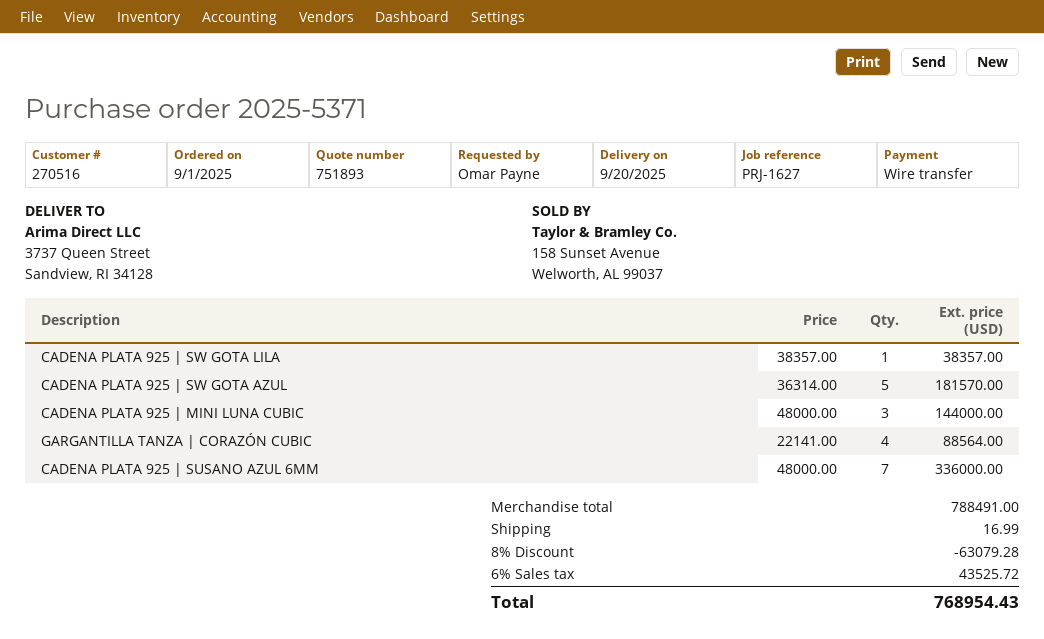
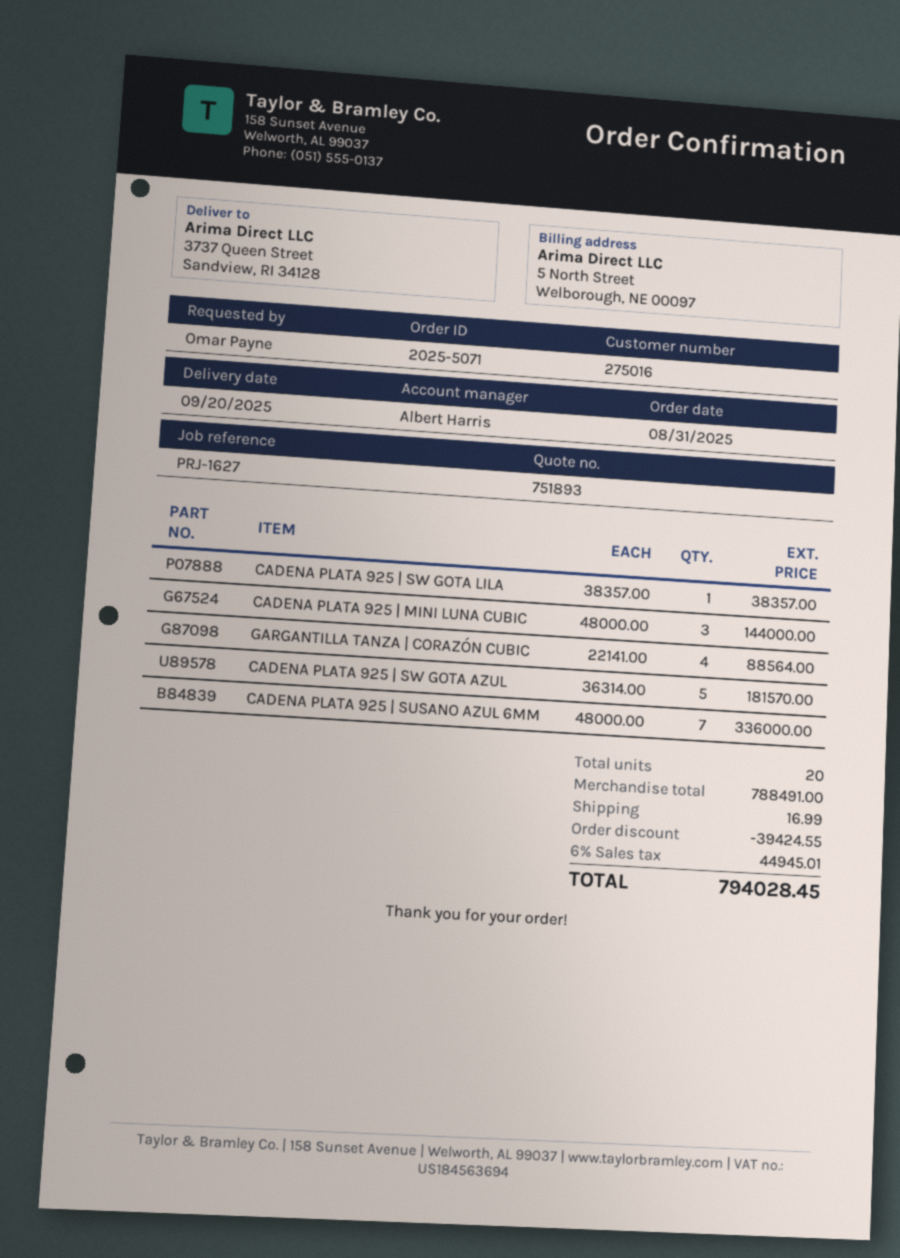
order number: 2025-5371 -> 2025-5071
order date: 2025-09-01 -> 2025-08-31
customer number: 270516 -> 275016
discount: 63079.28 -> 39424.55
tax: 6% = 43525.72 -> 6% = 44945.01
total: 768954.43 -> 794028.45

